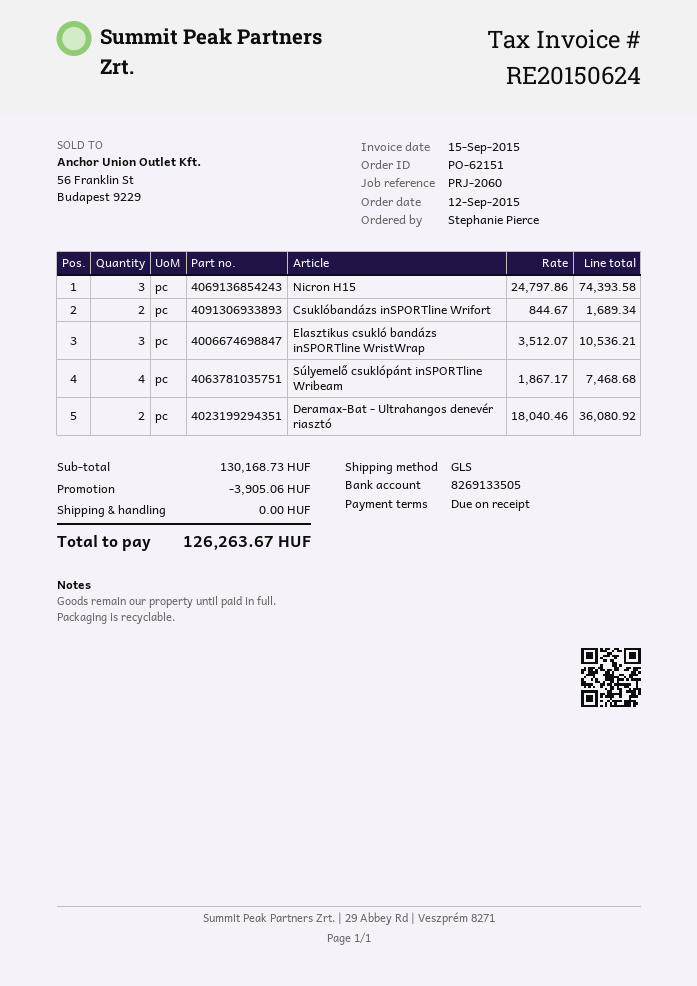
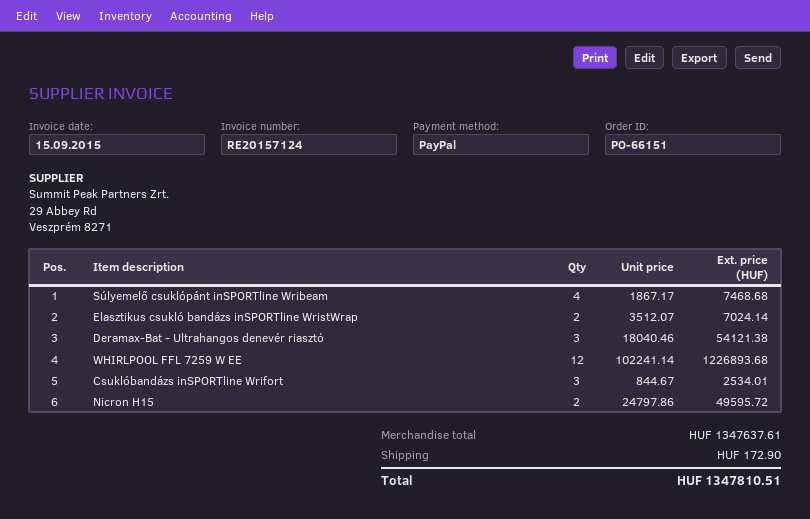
order number: PO-62151 -> PO-66151
invoice number: RE20150624 -> RE20157124
Nicron H15: 3 x 24797.86 = 74393.58 -> 2 x 24797.86 = 49595.72
Csuklóbandázs inSPORTline Wrifort: 2 x 844.67 = 1689.34 -> 3 x 844.67 = 2534.01
Elasztikus csukló bandázs inSPORTline WristWrap: 3 x 3512.07 = 10536.21 -> 2 x 3512.07 = 7024.14
Deramax-Bat - Ultrahangos denevér riasztó: 2 x 18040.46 = 36080.92 -> 3 x 18040.46 = 54121.38
WHIRLPOOL FFL 7259 W EE: none -> 12 x 102241.14 = 1226893.68
subtotal: 130168.73 -> 1347637.61
discount: 3905.06 -> none
shipping: 0.00 -> 172.90
total: 126263.67 -> 1347810.51

